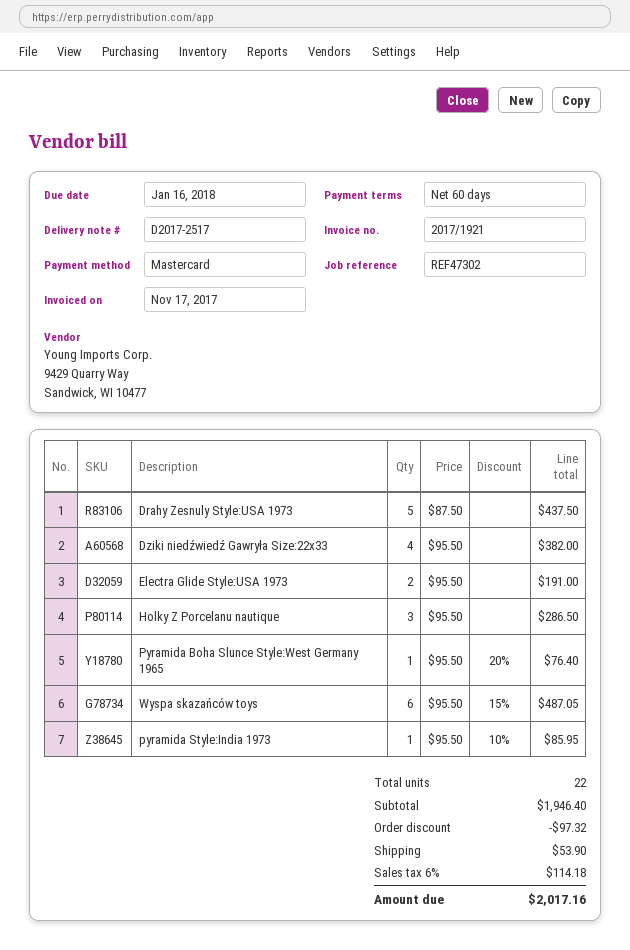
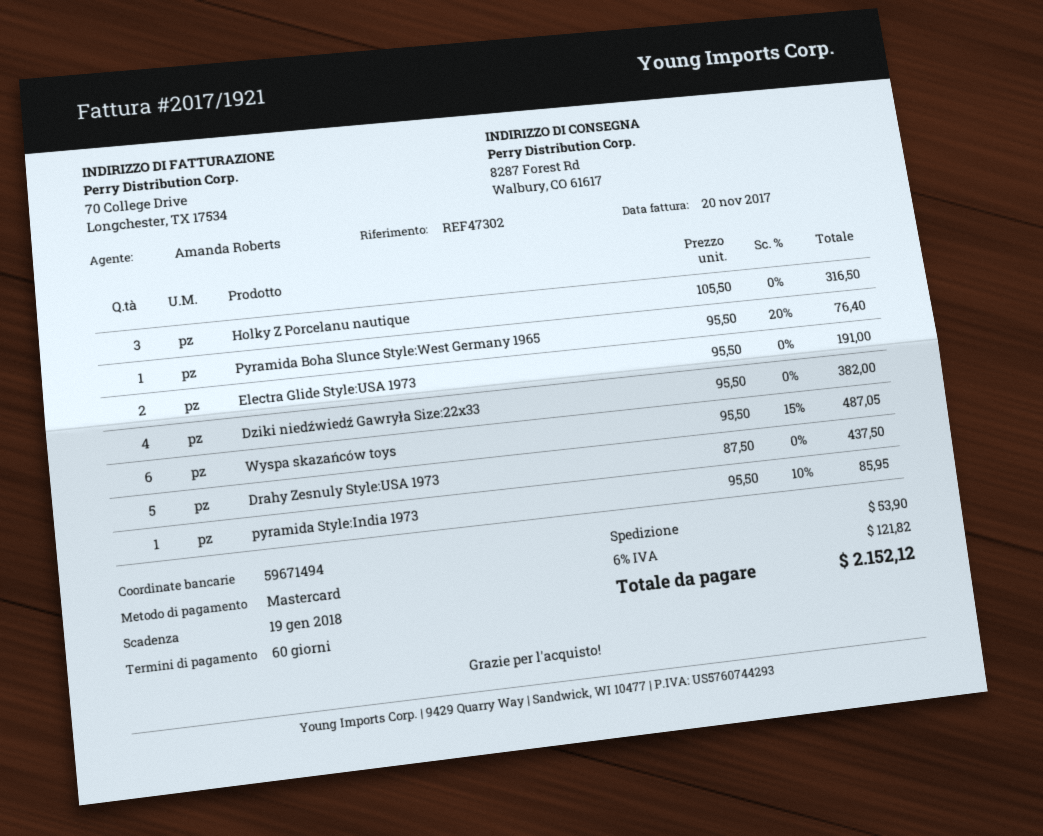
invoice date: 2017-11-17 -> 2017-11-20
due date: 2018-01-16 -> 2018-01-19
Holky Z Porcelanu nautique: 3 x 95.50 = 286.50 -> 3 x 105.50 = 316.50
discount: 97.32 -> none
tax: 6% = 114.18 -> 6% = 121.82
total: 2017.16 -> 2152.12

